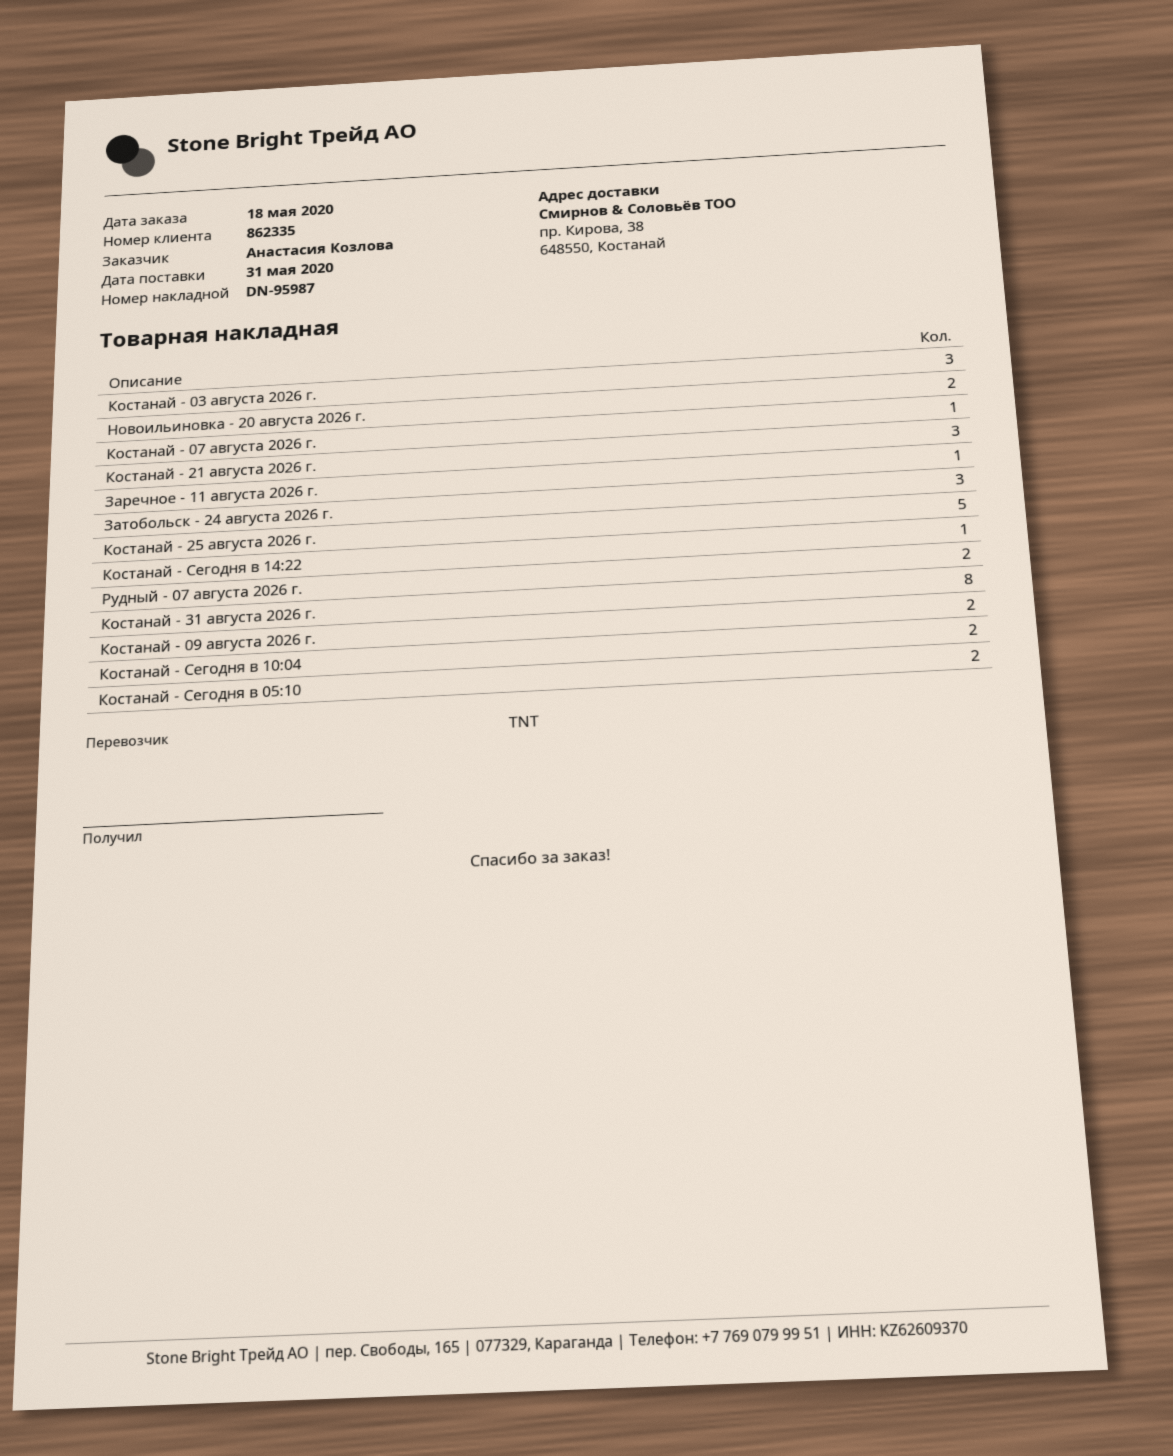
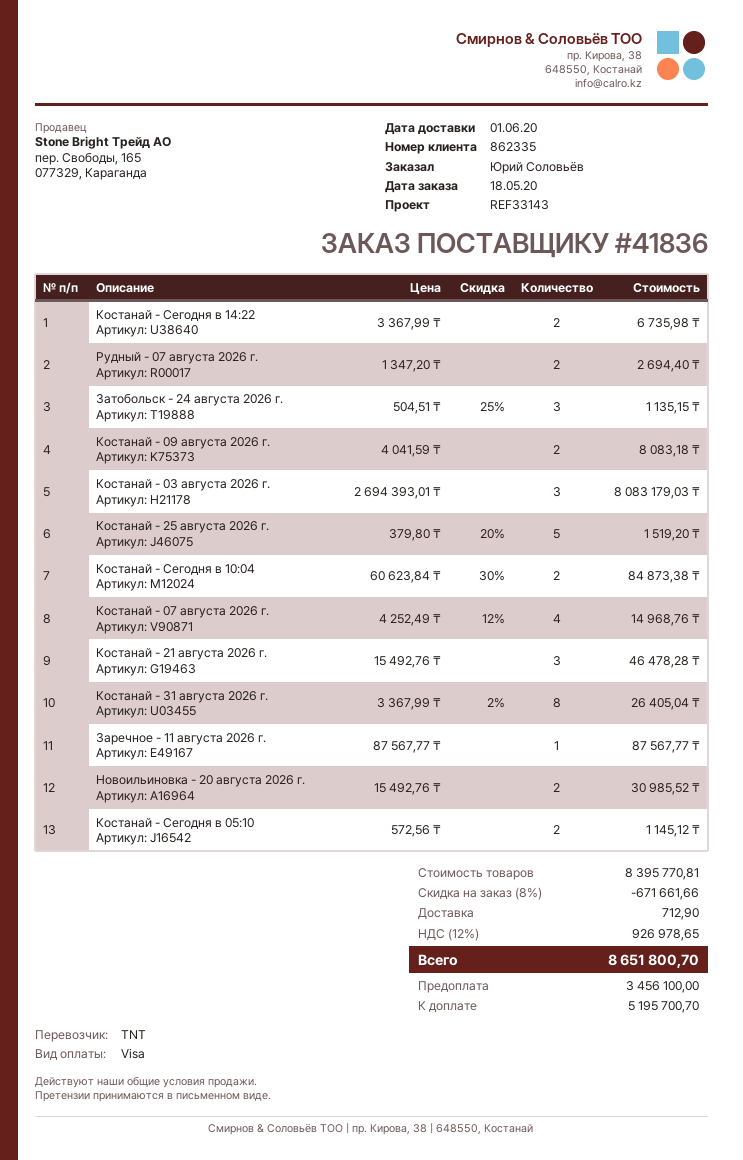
delivery date: 2020-05-31 -> 2020-06-01
ordered by: Анастасия Козлова -> Юрий Соловьёв
Костанай - 07 августа 2026 г.: 1 -> 4
Костанай - Сегодня в 14:22: 1 -> 2

